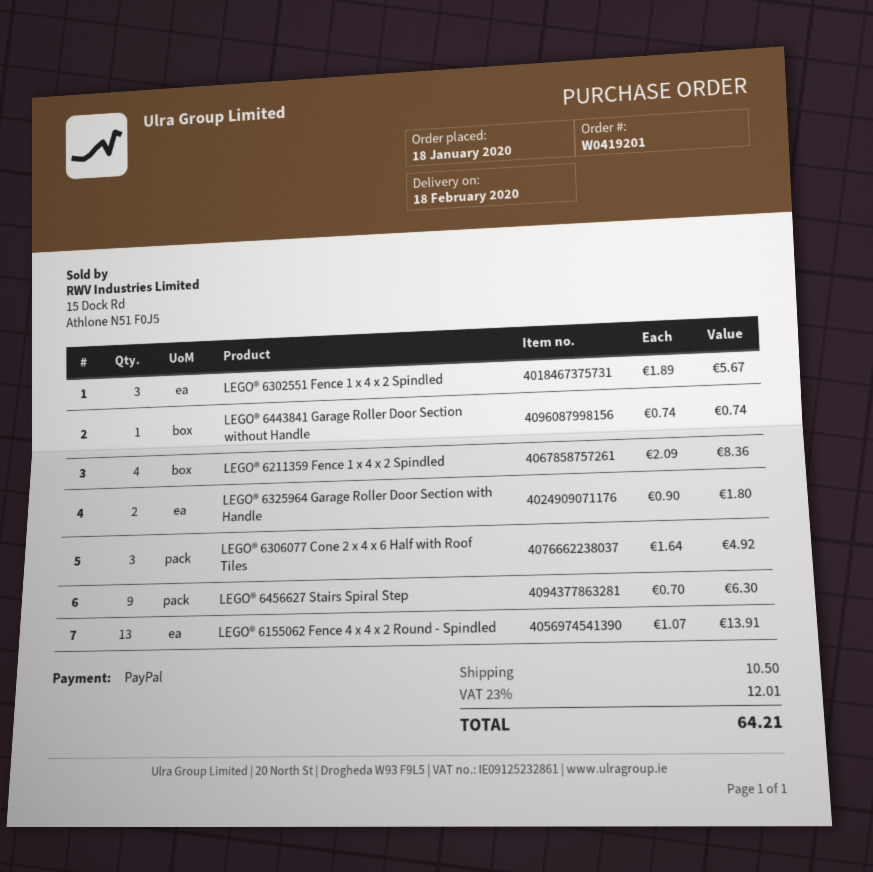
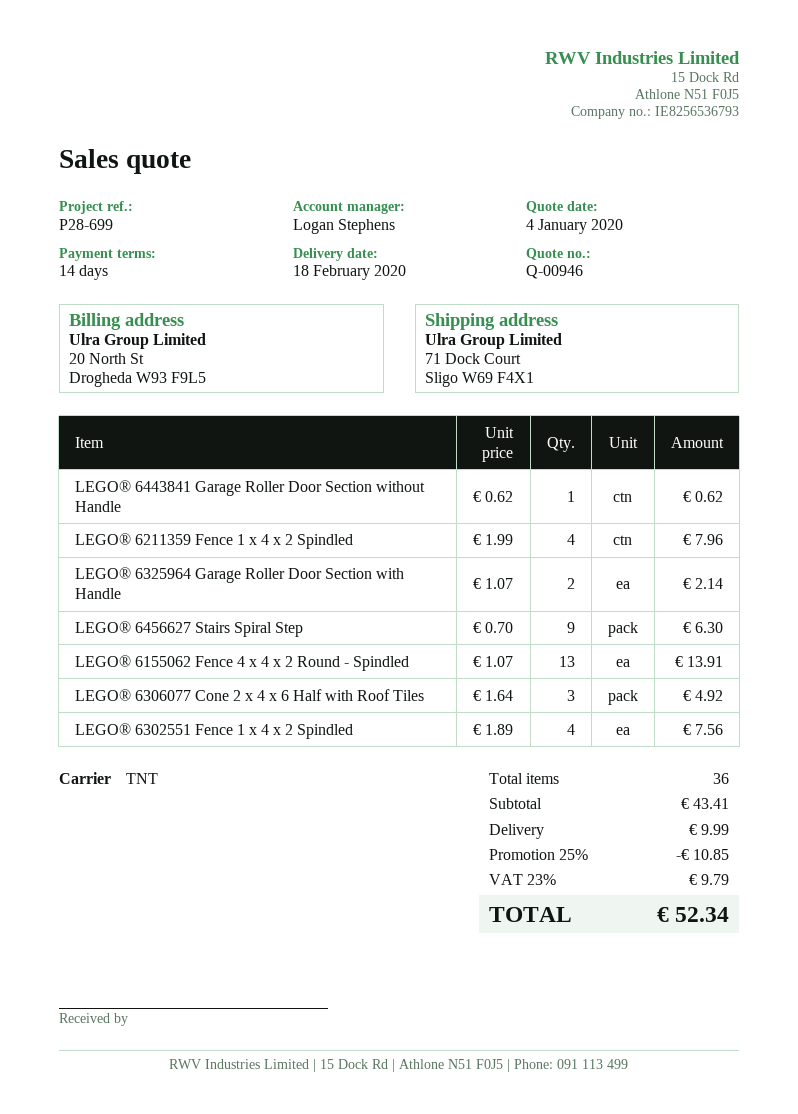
LEGO® 6302551 Fence 1 x 4 x 2 Spindled: 3 x 1.89 = 5.67 -> 4 x 1.89 = 7.56
LEGO® 6443841 Garage Roller Door Section without Handle: 1 x 0.74 = 0.74 -> 1 x 0.62 = 0.62
LEGO® 6211359 Fence 1 x 4 x 2 Spindled: 4 x 2.09 = 8.36 -> 4 x 1.99 = 7.96
LEGO® 6325964 Garage Roller Door Section with Handle: 2 x 0.90 = 1.80 -> 2 x 1.07 = 2.14
discount: none -> 25% = 10.85
shipping: 10.50 -> 9.99
tax: 23% = 12.01 -> 23% = 9.79
total: 64.21 -> 52.34

